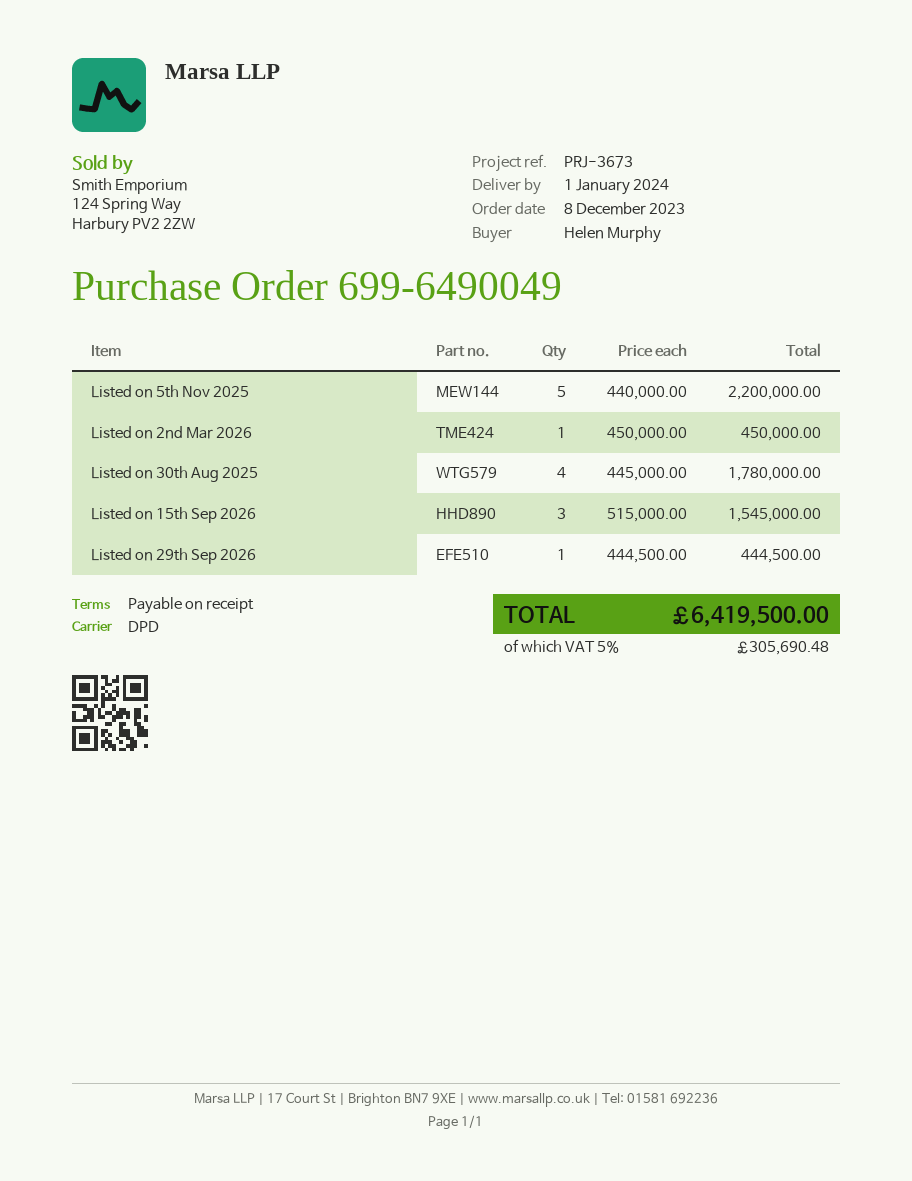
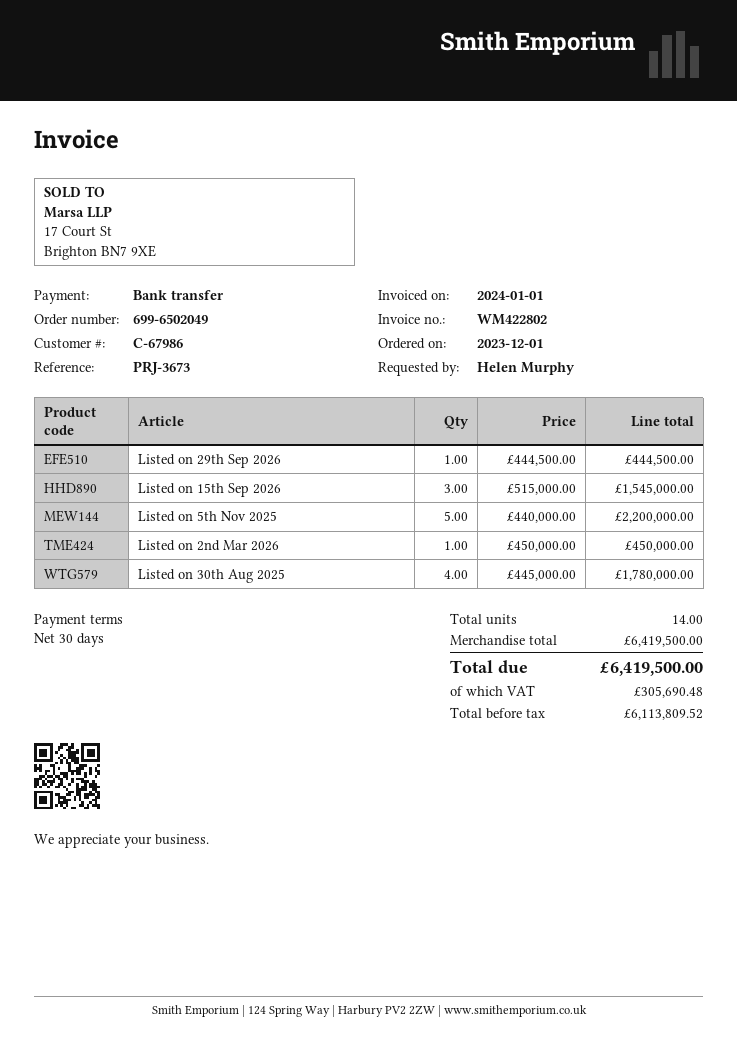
order number: 699-6490049 -> 699-6502049
order date: 2023-12-08 -> 2023-12-01
payment terms: on receipt -> 30 days

